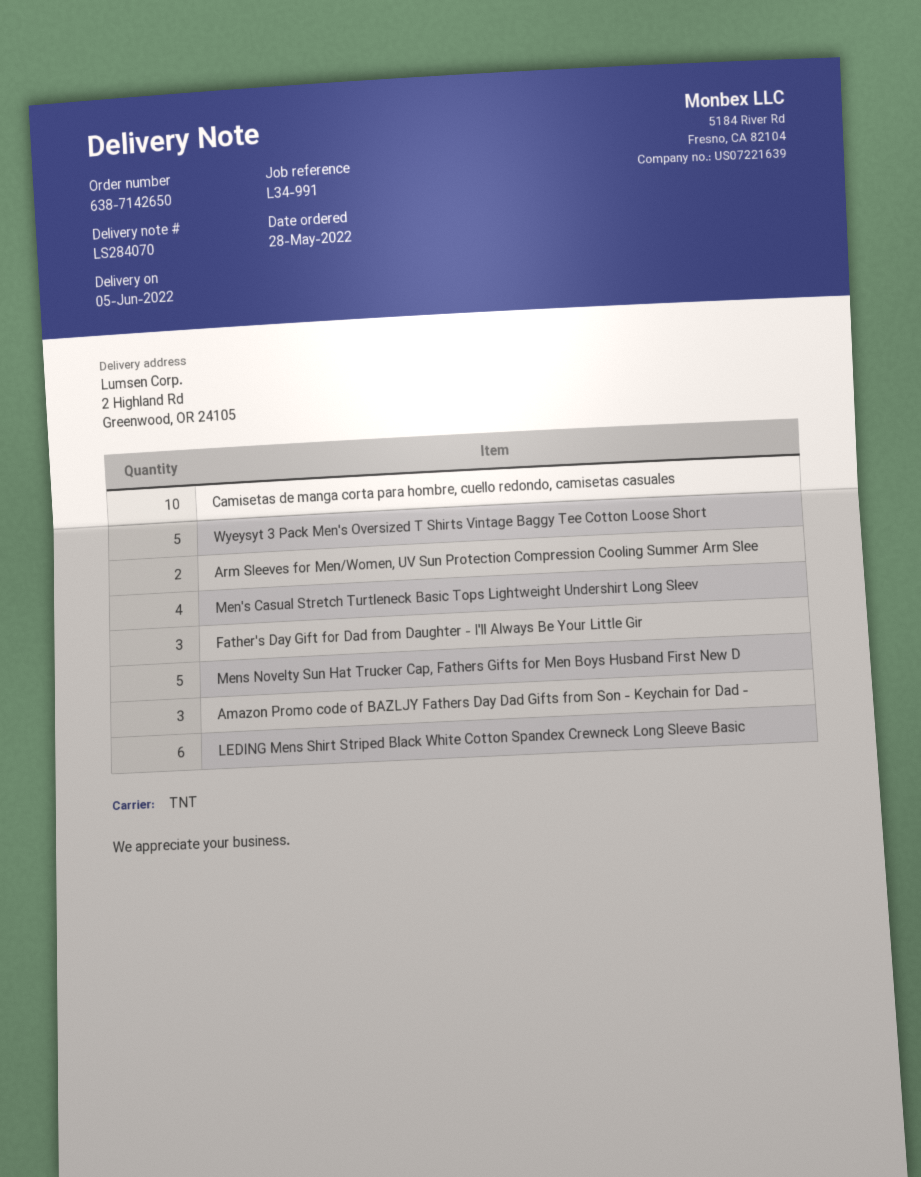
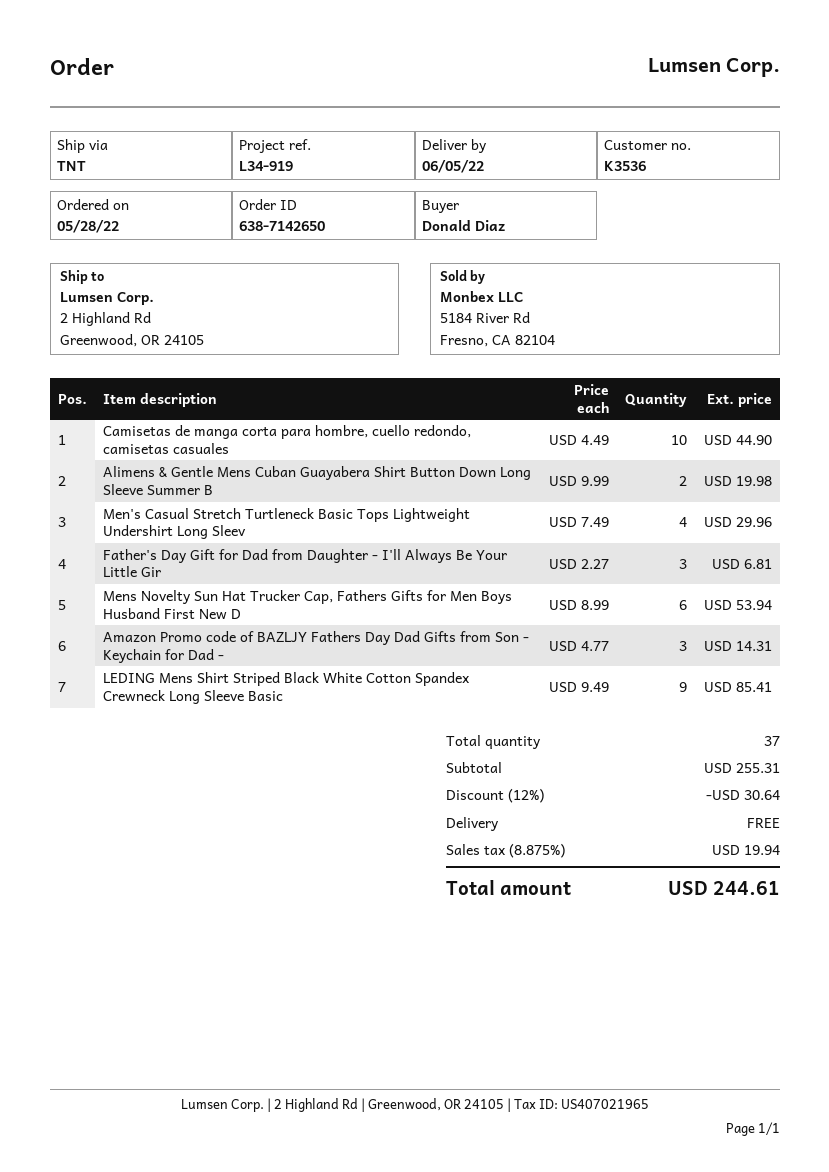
reference: L34-991 -> L34-919
Wyeysyt 3 Pack Men's Oversized T Shirts Vintage Baggy Tee Cotton Loose Short: 5 -> none
Arm Sleeves for Men/Women, UV Sun Protection Compression Cooling Summer Arm Slee: 2 -> none
Mens Novelty Sun Hat Trucker Cap, Fathers Gifts for Men Boys Husband First New D: 5 -> 6
LEDING Mens Shirt Striped Black White Cotton Spandex Crewneck Long Sleeve Basic: 6 -> 9
Alimens & Gentle Mens Cuban Guayabera Shirt Button Down Long Sleeve Summer B: none -> 2

